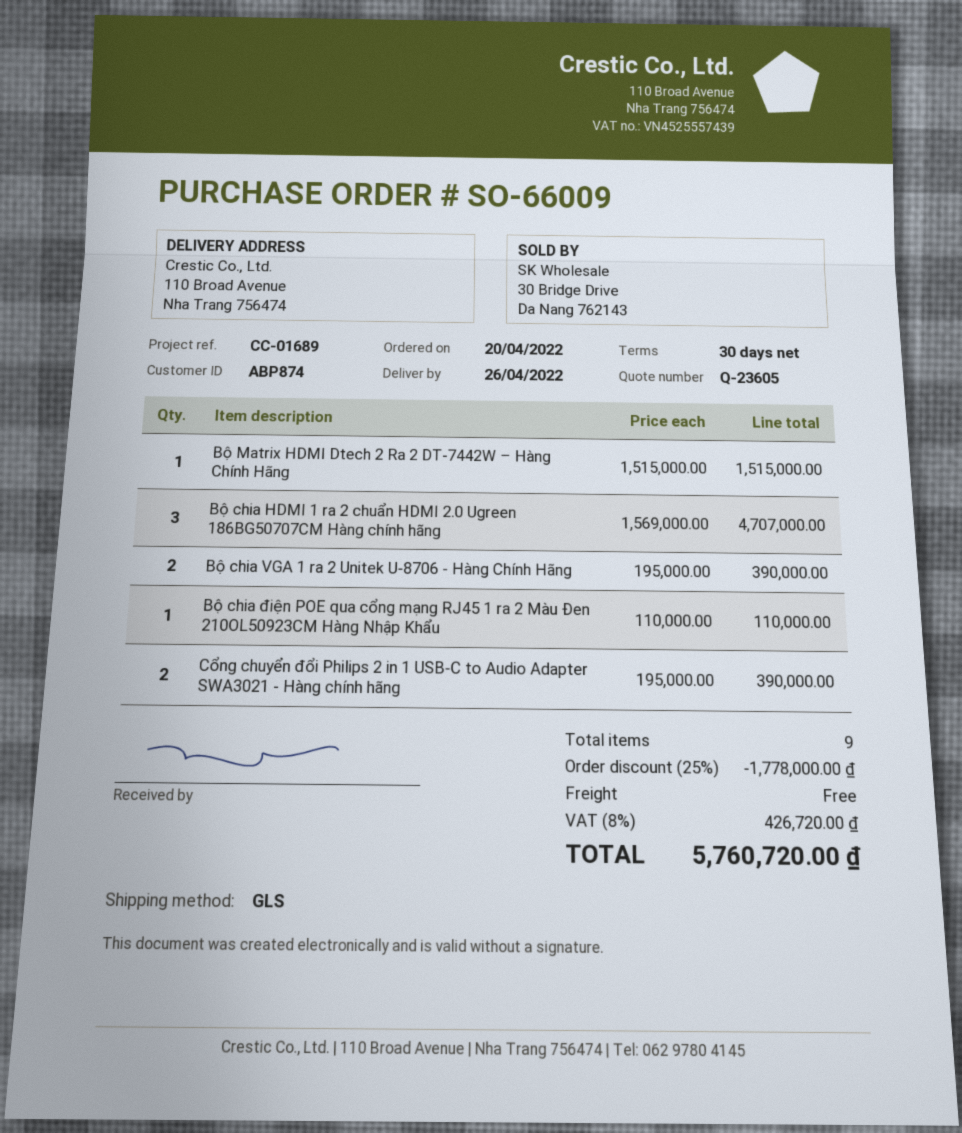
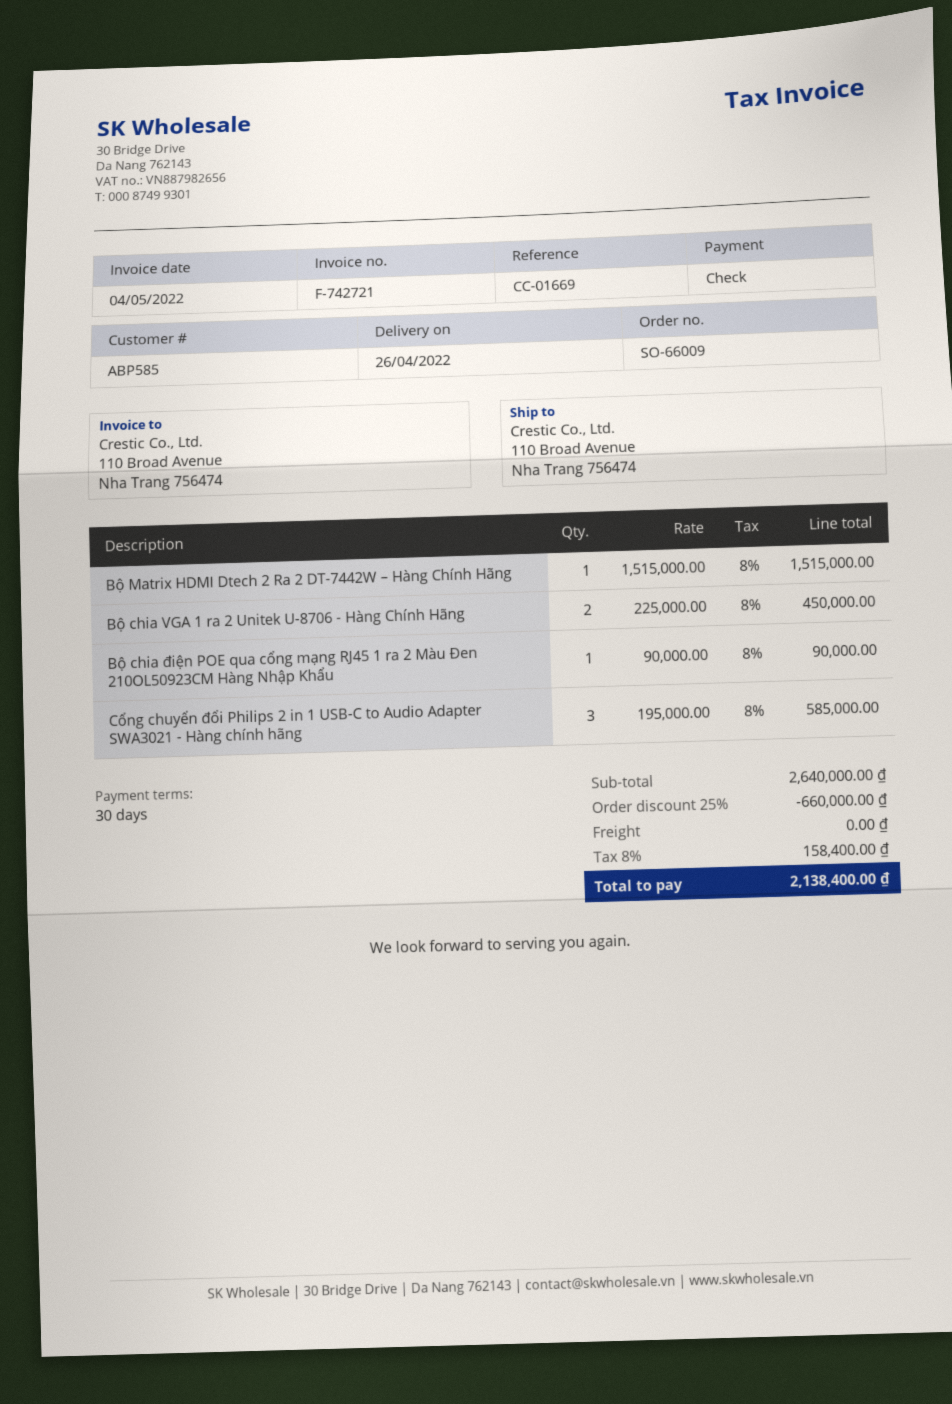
customer number: ABP874 -> ABP585
reference: CC-01689 -> CC-01669
Bộ chia HDMI 1 ra 2 chuẩn HDMI 2.0 Ugreen 186BG50707CM Hàng chính hãng: 3 x 1569000.00 = 4707000.00 -> none
Bộ chia VGA 1 ra 2 Unitek U-8706 - Hàng Chính Hãng: 2 x 195000.00 = 390000.00 -> 2 x 225000.00 = 450000.00
Bộ chia điện POE qua cổng mạng RJ45 1 ra 2 Màu Đen 210OL50923CM Hàng Nhập Khẩu: 1 x 110000.00 = 110000.00 -> 1 x 90000.00 = 90000.00
Cổng chuyển đổi Philips 2 in 1 USB-C to Audio Adapter SWA3021 - Hàng chính hãng: 2 x 195000.00 = 390000.00 -> 3 x 195000.00 = 585000.00
discount: 25% = 1778000.00 -> 25% = 660000.00
tax: 8% = 426720.00 -> 8% = 158400.00
total: 5760720.00 -> 2138400.00

